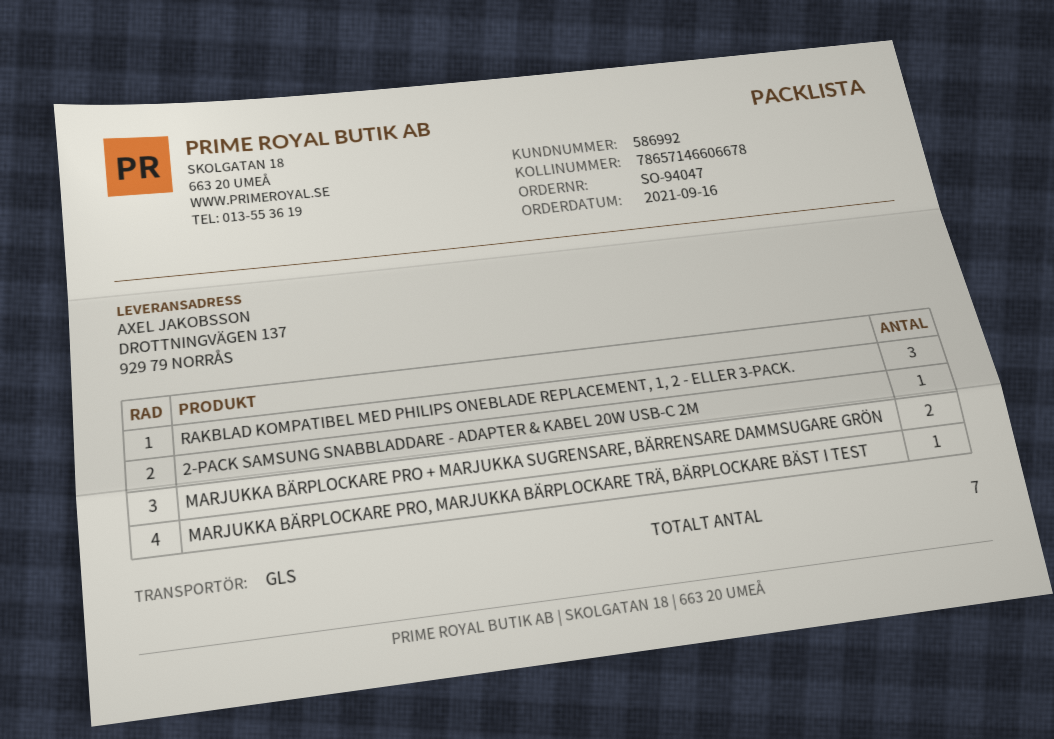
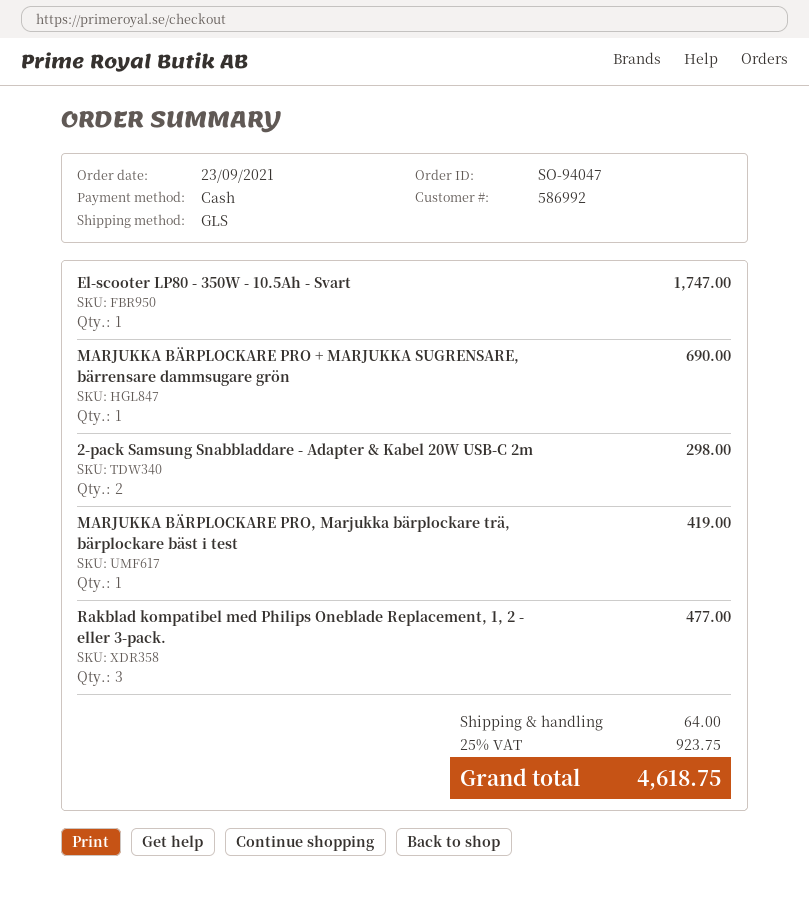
order date: 2021-09-16 -> 2021-09-23
2-PACK SAMSUNG SNABBLADDARE - ADAPTER & KABEL 20W USB-C 2M: 1 -> 2
MARJUKKA BÄRPLOCKARE PRO + MARJUKKA SUGRENSARE, BÄRRENSARE DAMMSUGARE GRÖN: 2 -> 1
El-scooter LP80 - 350W - 10.5Ah - Svart: none -> 1

